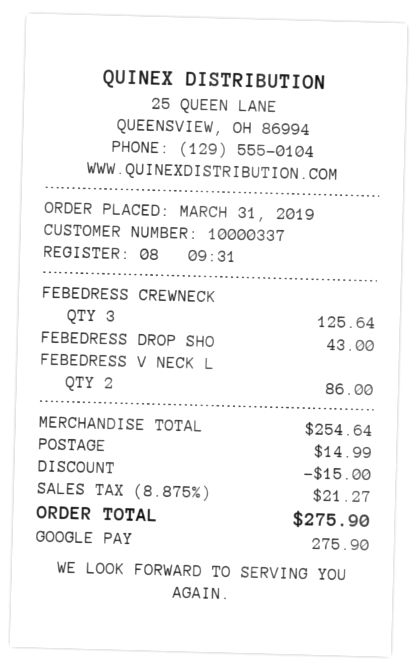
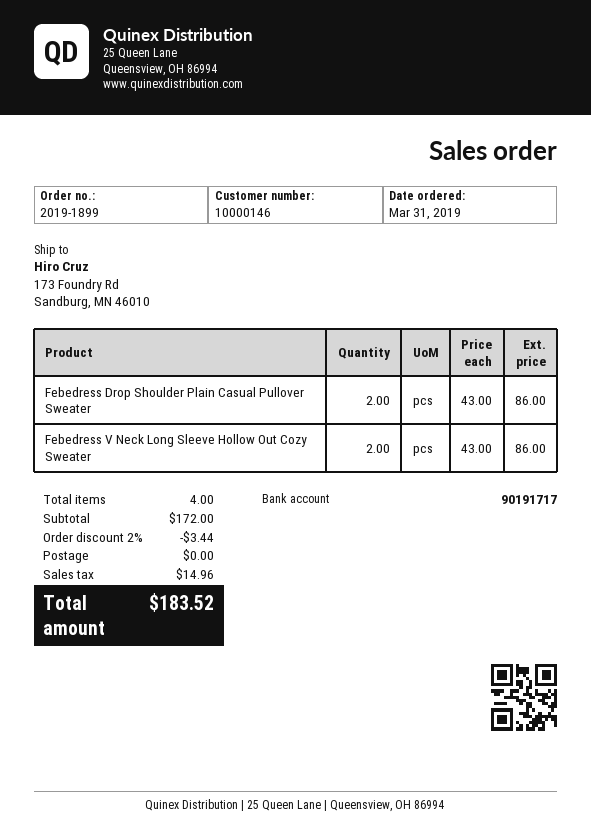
customer number: 10000337 -> 10000146
FEBEDRESS CREWNECK: 3 for 125.64 -> none
FEBEDRESS DROP SHO: 1 for 43.00 -> 2 for 86.00
subtotal: 254.64 -> 172.00
discount: 15.00 -> 3.44
shipping: 14.99 -> 0.00
tax: 21.27 -> 14.96
total: 275.90 -> 183.52

